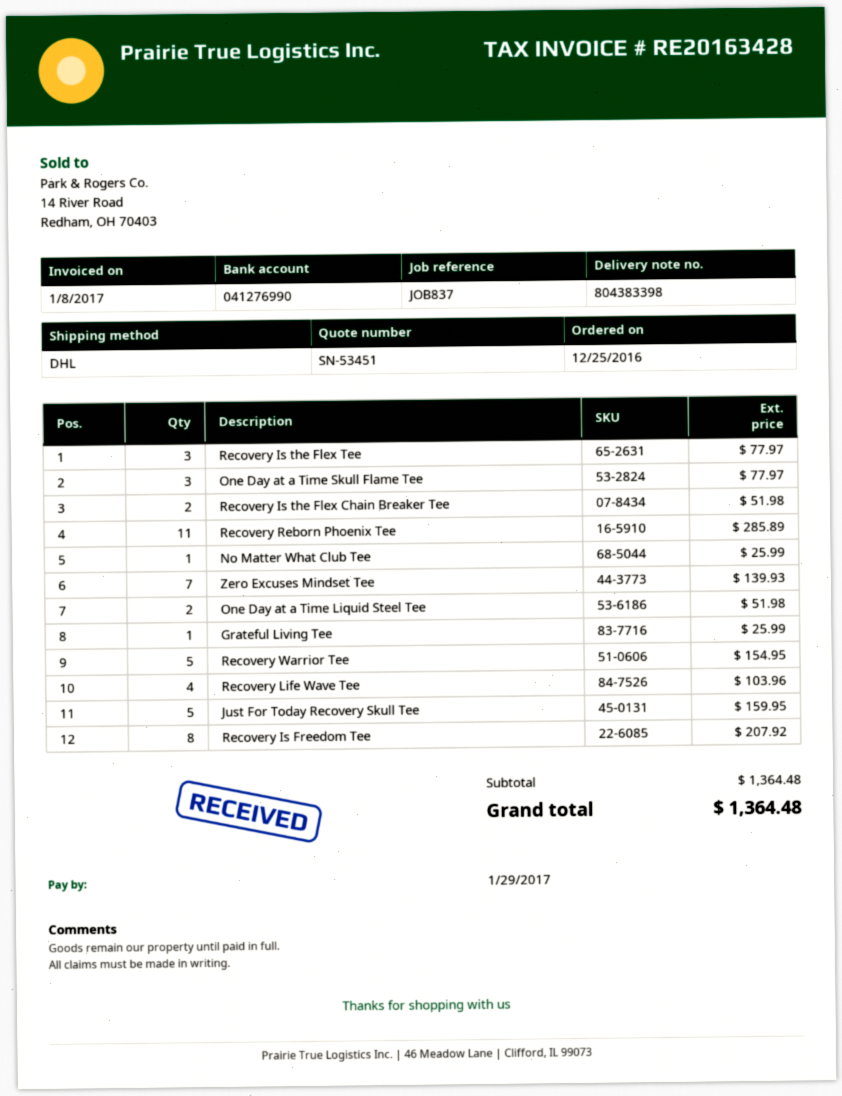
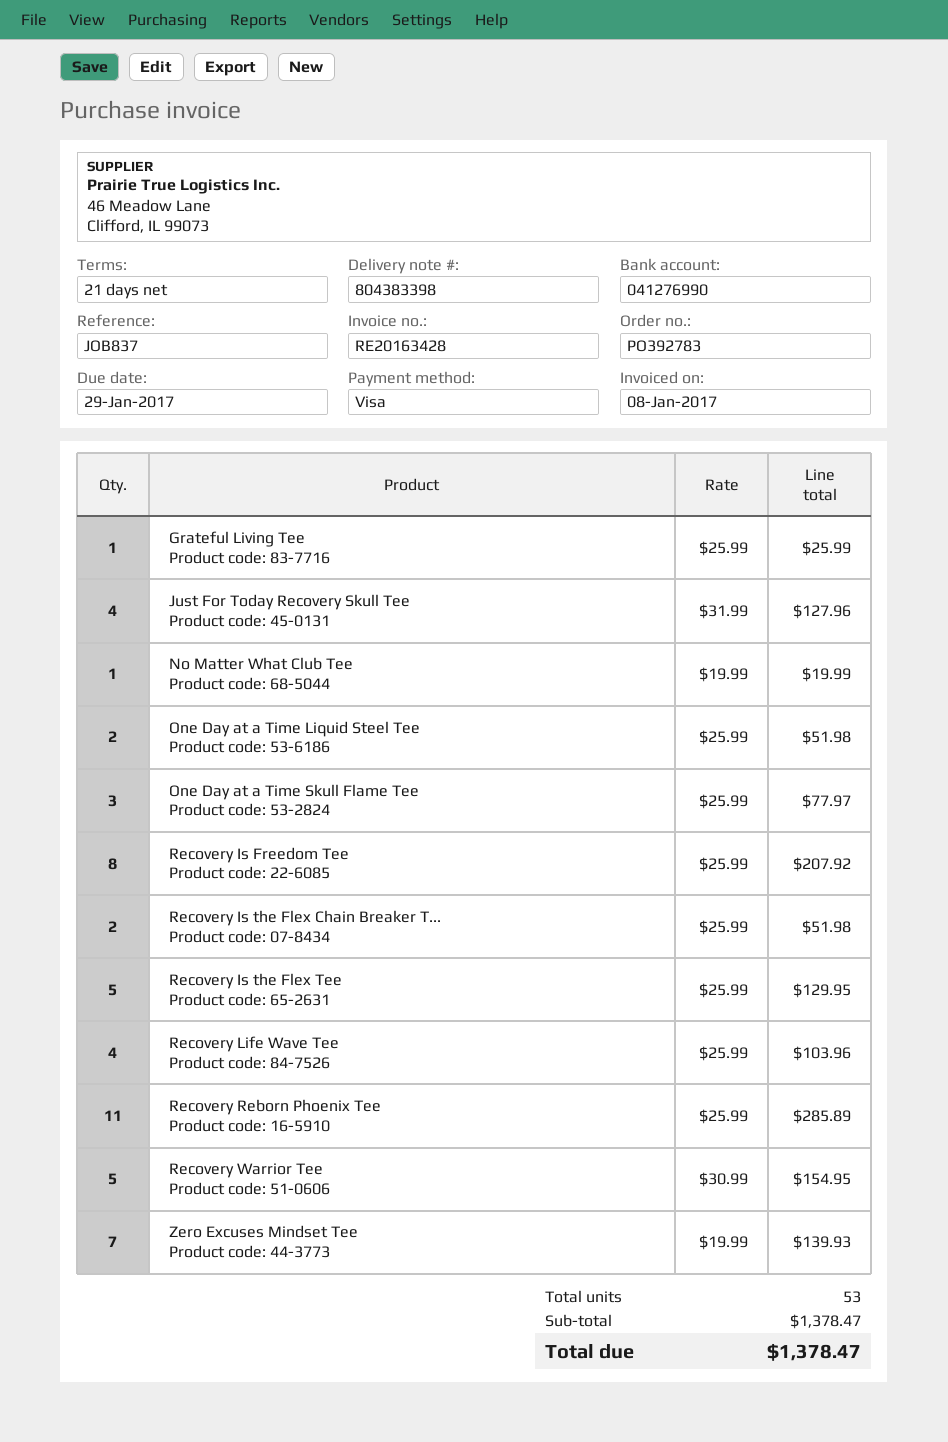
Recovery Is the Flex Tee: 3 for 77.97 -> 5 for 129.95
No Matter What Club Tee: 1 for 25.99 -> 1 for 19.99
Just For Today Recovery Skull Tee: 5 for 159.95 -> 4 for 127.96
subtotal: 1364.48 -> 1378.47
total: 1364.48 -> 1378.47

